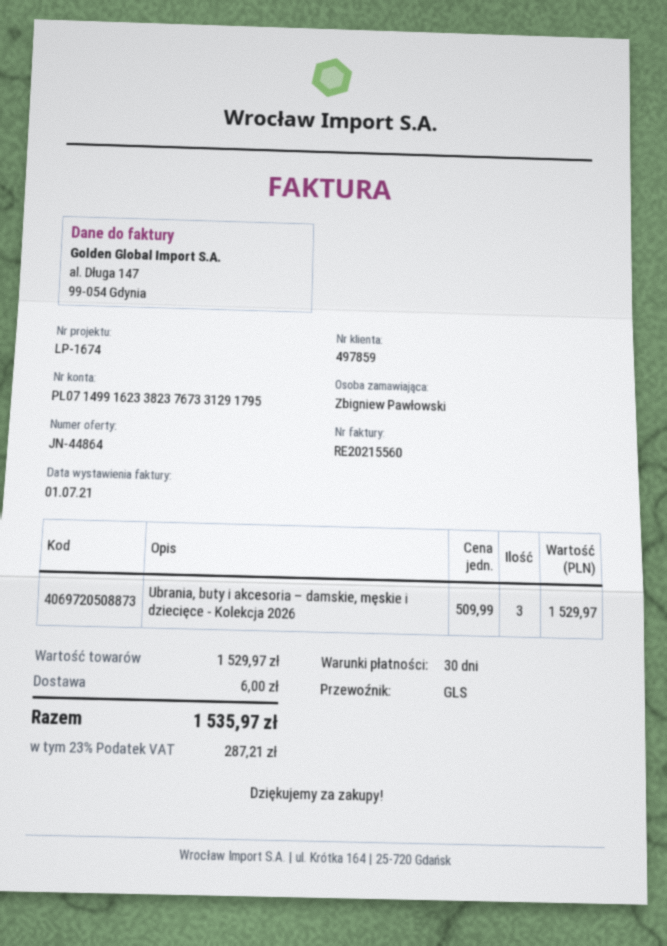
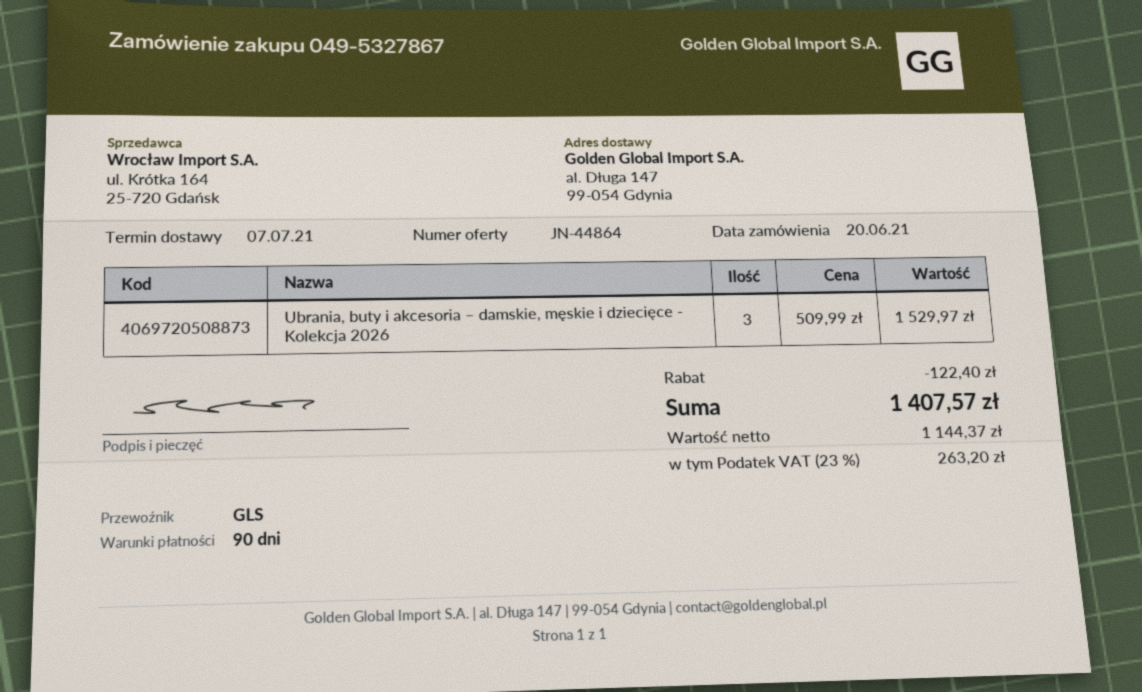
payment terms: 30 days -> 90 days
discount: none -> 122.40
shipping: 6.00 -> none
tax: 23% = 287.21 -> 23% = 263.20
total: 1535.97 -> 1407.57

